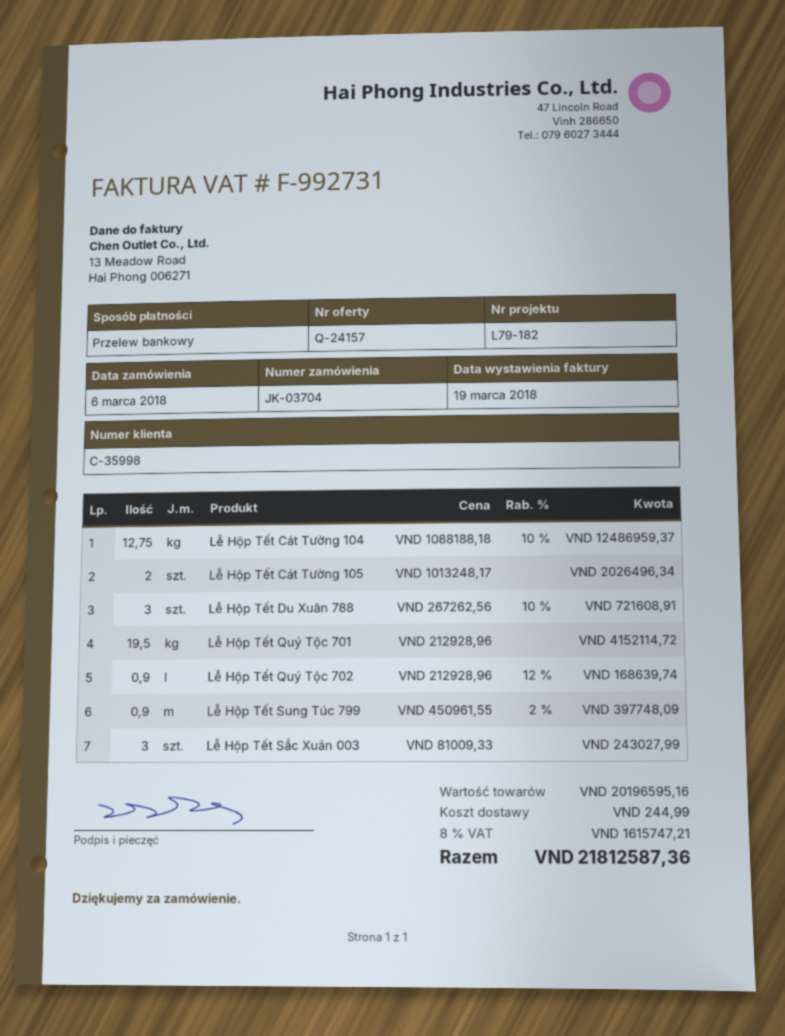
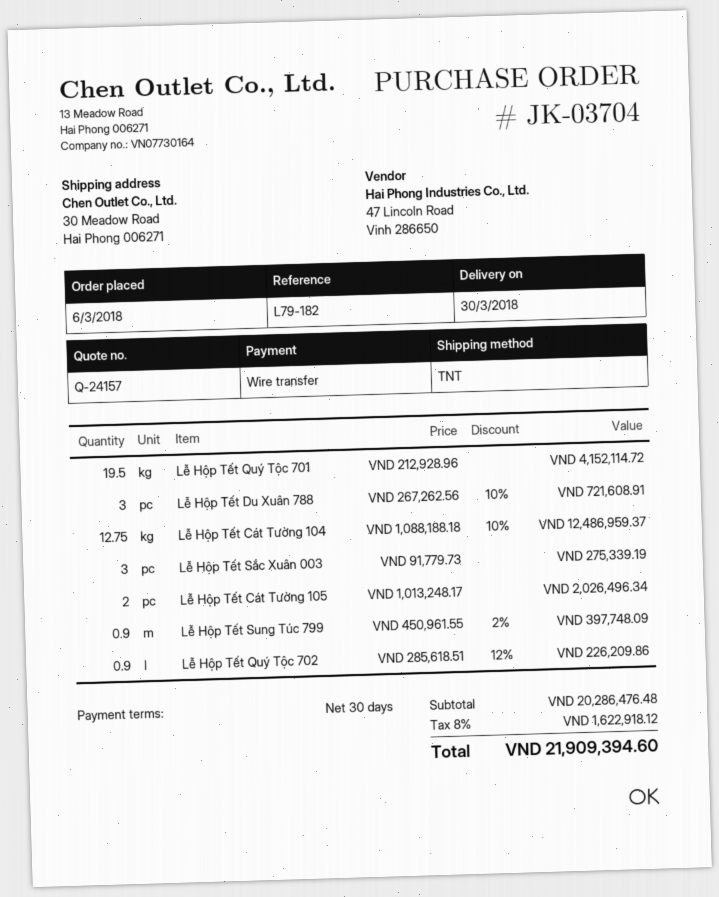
Lễ Hộp Tết Quý Tộc 702: 0.9 x 212928.96 - 12% = 168639.74 -> 0.9 x 285618.51 - 12% = 226209.86
Lễ Hộp Tết Sắc Xuân 003: 3 x 81009.33 = 243027.99 -> 3 x 91779.73 = 275339.19
subtotal: 20196595.16 -> 20286476.48
shipping: 244.99 -> none
tax: 8% = 1615747.21 -> 8% = 1622918.12
total: 21812587.36 -> 21909394.60

